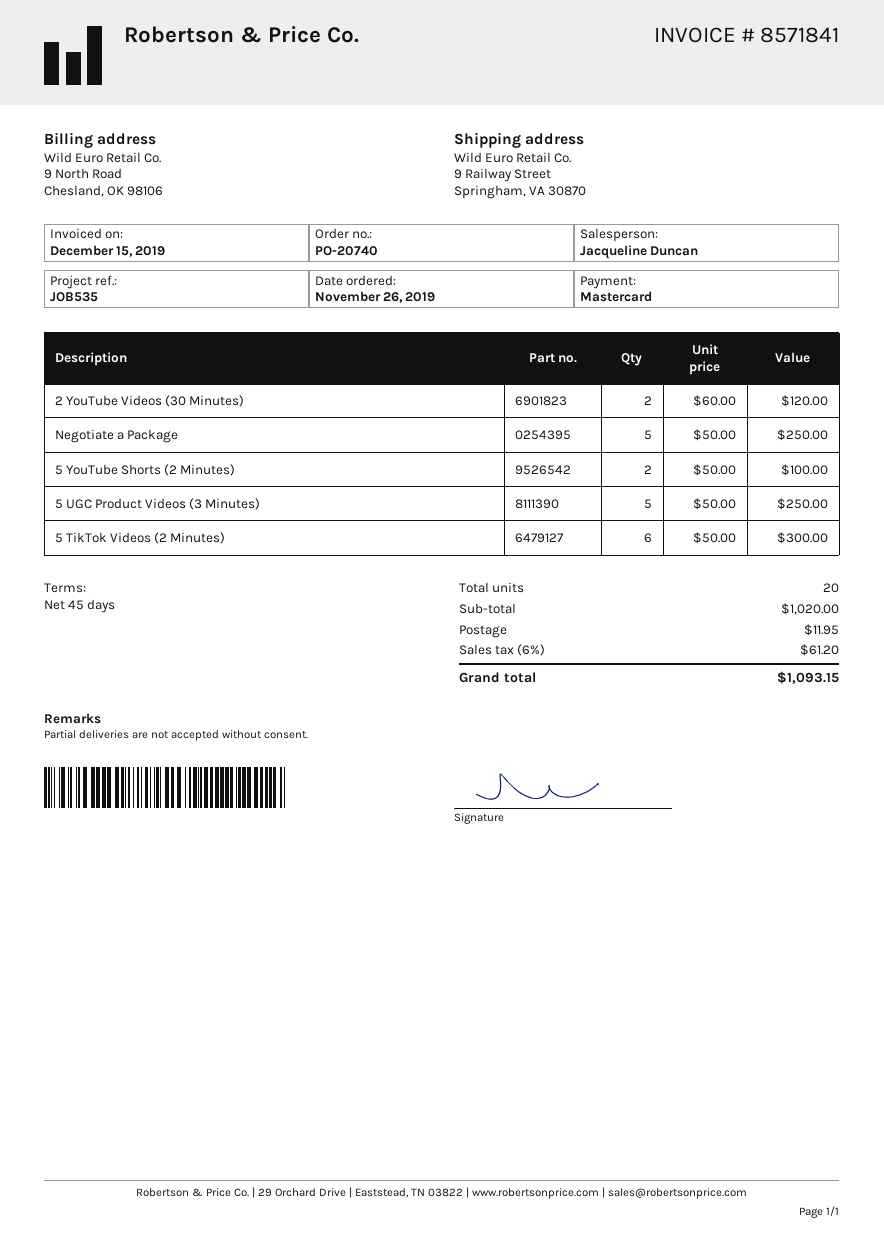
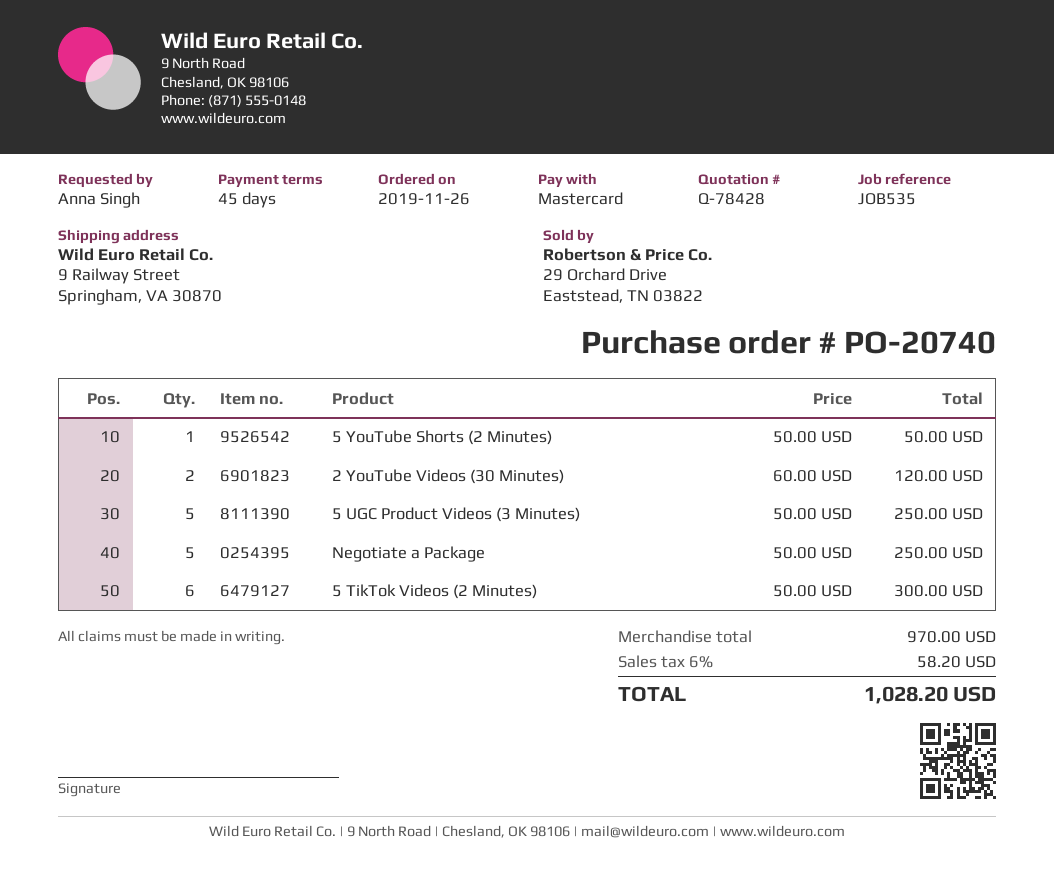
5 YouTube Shorts (2 Minutes): 2 x 50.00 = 100.00 -> 1 x 50.00 = 50.00
subtotal: 1020.00 -> 970.00
shipping: 11.95 -> none
tax: 6% = 61.20 -> 6% = 58.20
total: 1093.15 -> 1028.20

